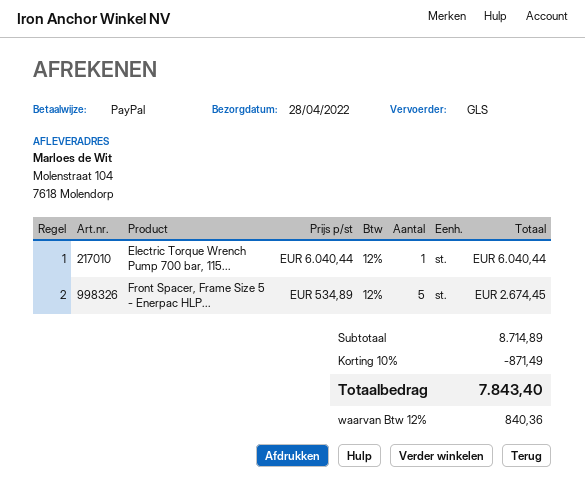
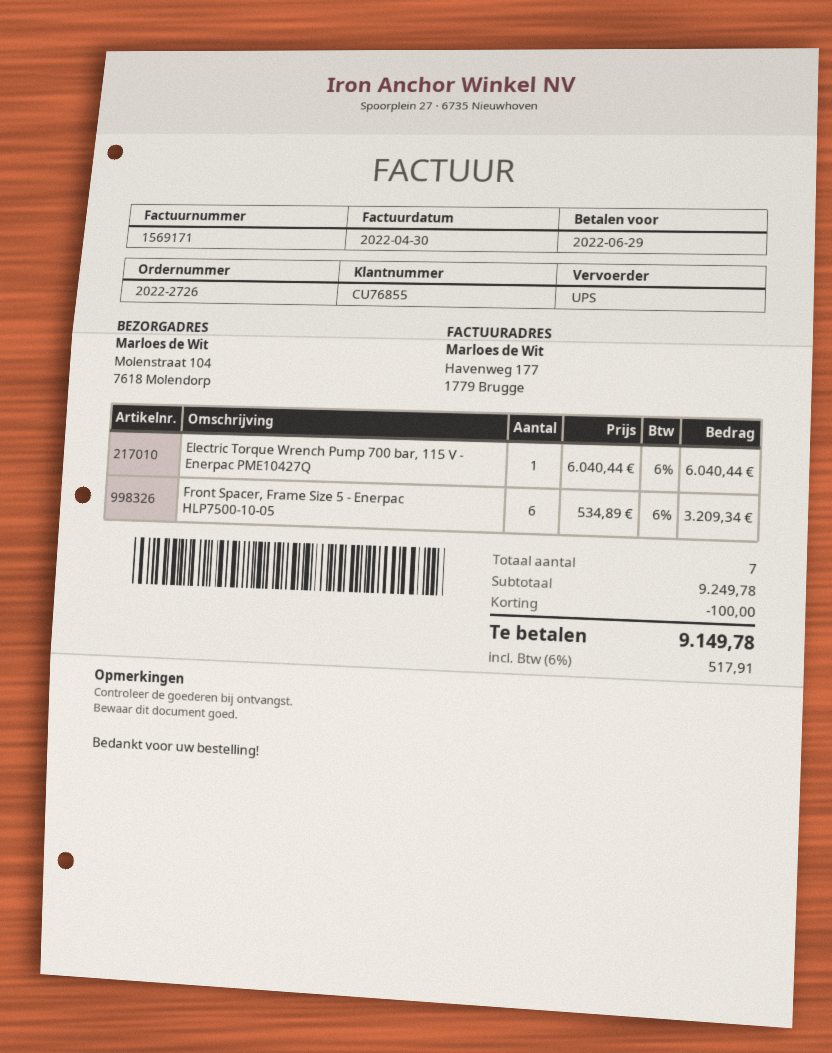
shipping method: GLS -> UPS
Front Spacer, Frame Size 5 - Enerpac HLP...: 5 x 534.89 = 2674.45 -> 6 x 534.89 = 3209.34
subtotal: 8714.89 -> 9249.78
discount: 871.49 -> 100.00
tax: 12% = 840.36 -> 6% = 517.91
total: 7843.40 -> 9149.78

